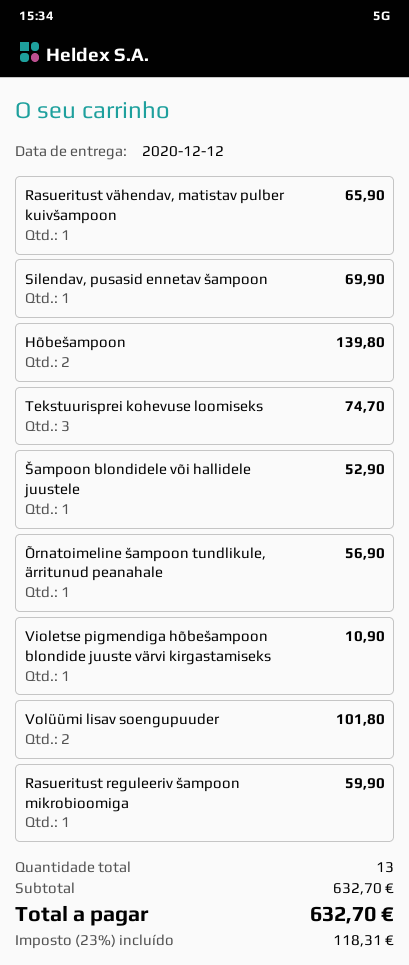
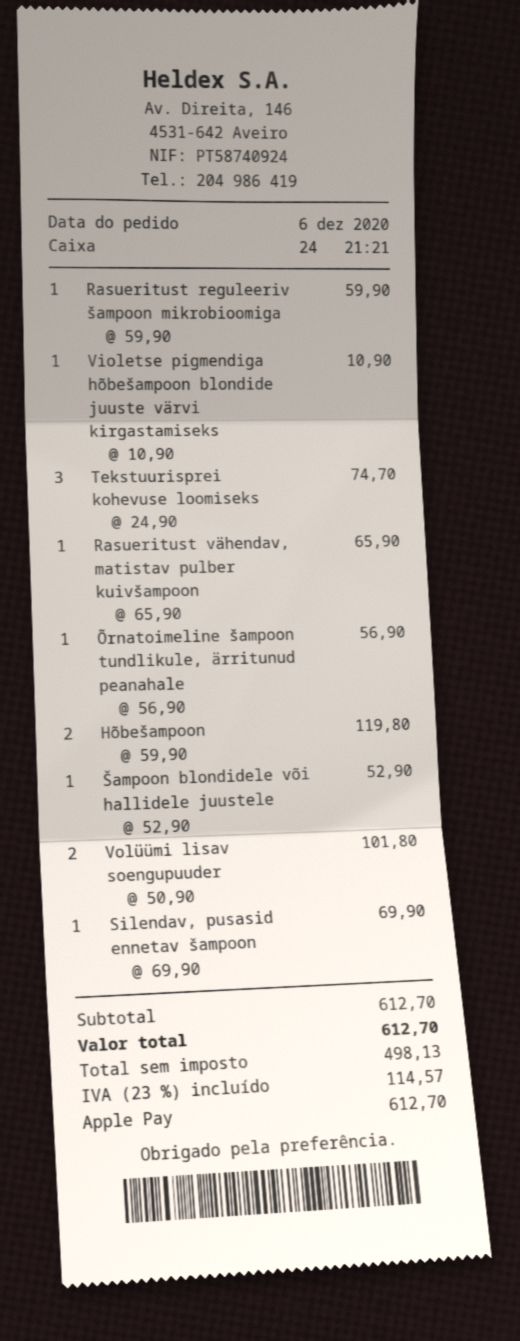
Hõbešampoon: 2 for 139.80 -> 2 for 119.80
subtotal: 632.70 -> 612.70
tax: 23% = 118.31 -> 23% = 114.57
total: 632.70 -> 612.70

